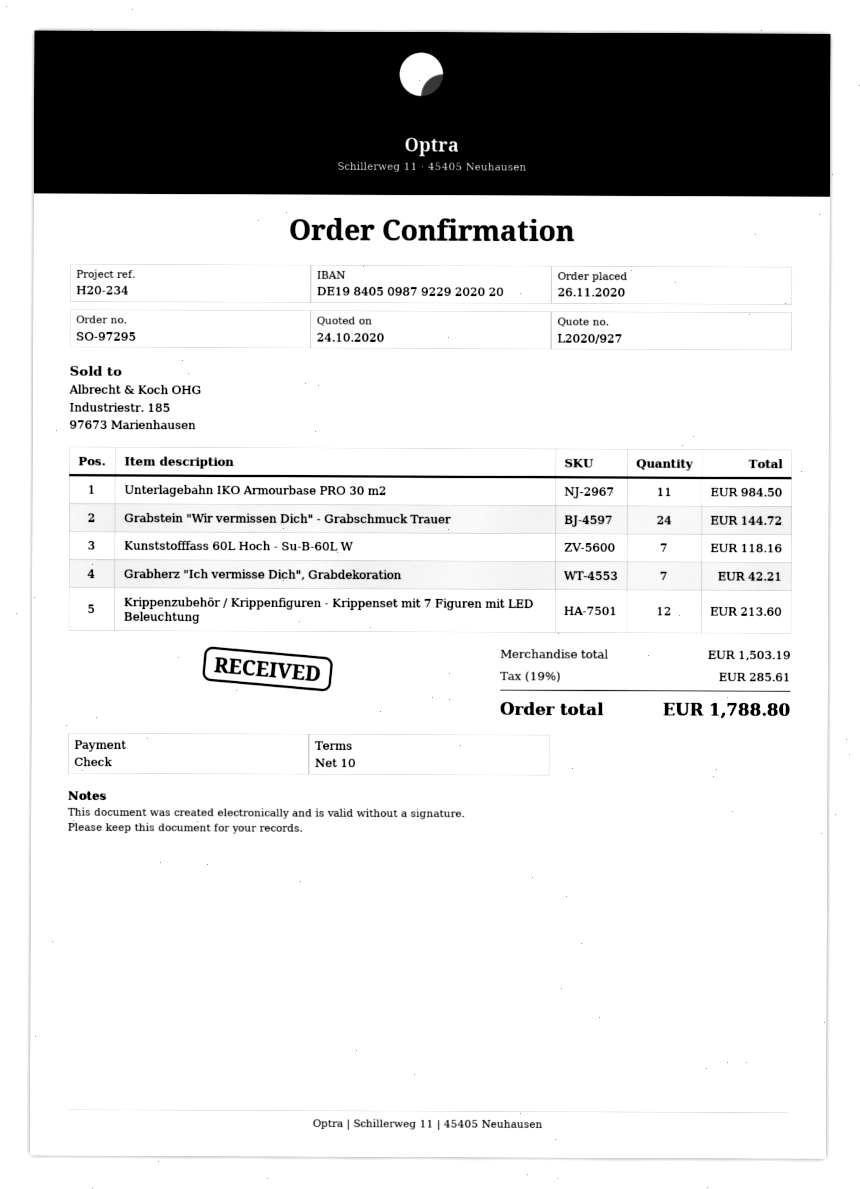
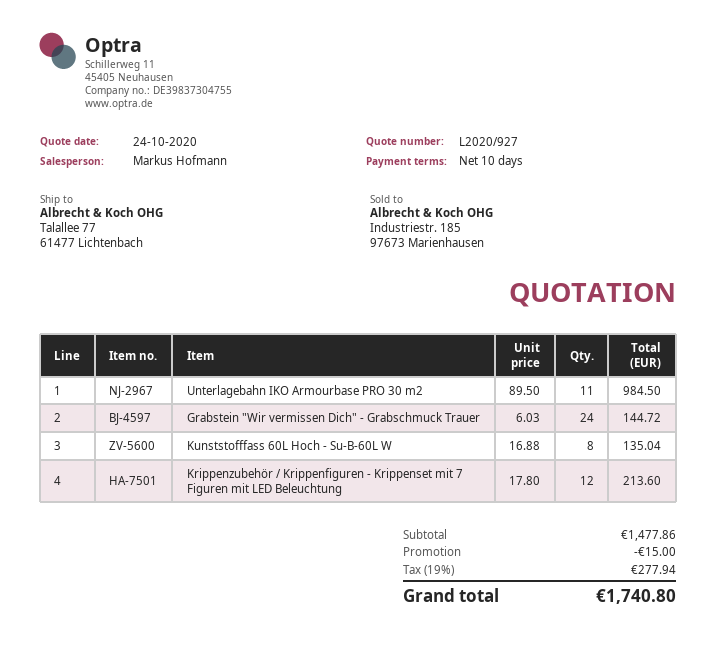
Kunststofffass 60L Hoch - Su-B-60L W: 7 for 118.16 -> 8 for 135.04
Grabherz "Ich vermisse Dich", Grabdekoration: 7 for 42.21 -> none
subtotal: 1503.19 -> 1477.86
discount: none -> 15.00
tax: 19% = 285.61 -> 19% = 277.94
total: 1788.80 -> 1740.80

